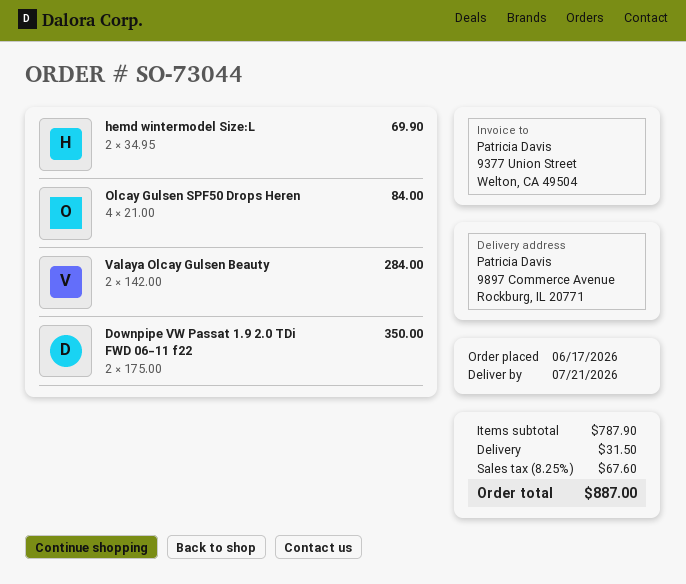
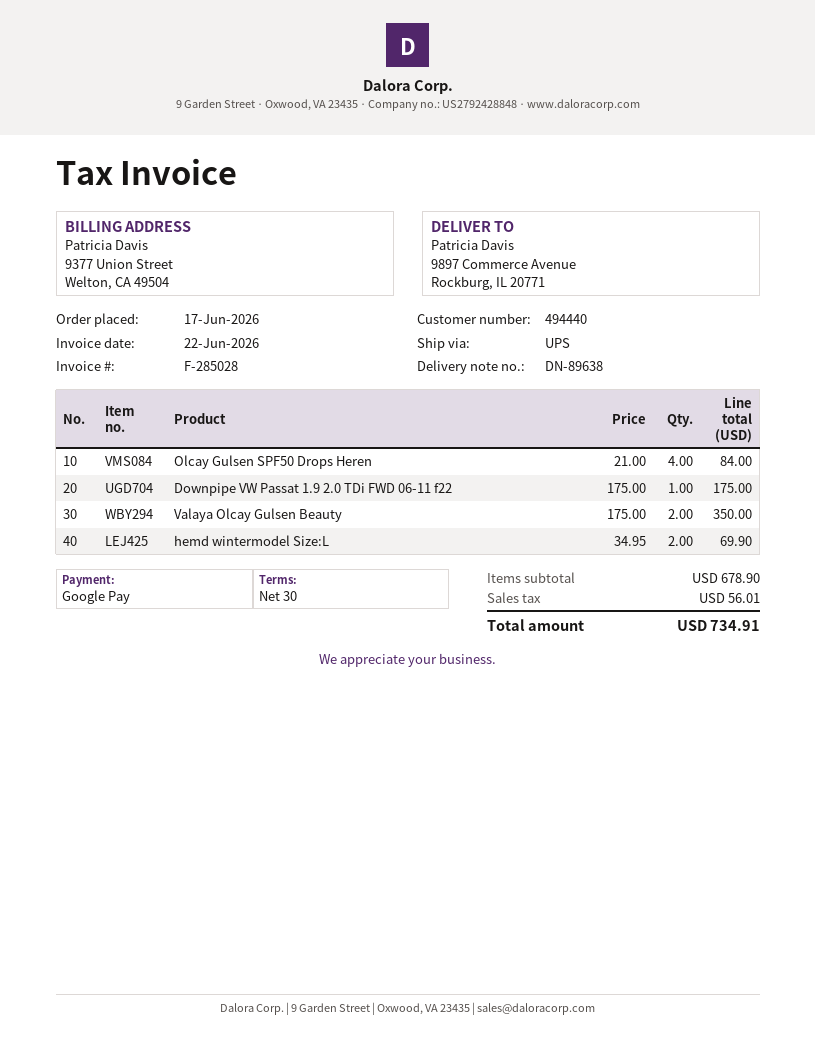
Valaya Olcay Gulsen Beauty: 2 x 142.00 = 284.00 -> 2 x 175.00 = 350.00
Downpipe VW Passat 1.9 2.0 TDi FWD 06-11 f22: 2 x 175.00 = 350.00 -> 1 x 175.00 = 175.00
subtotal: 787.90 -> 678.90
shipping: 31.50 -> none
tax: 67.60 -> 56.01
total: 887.00 -> 734.91

